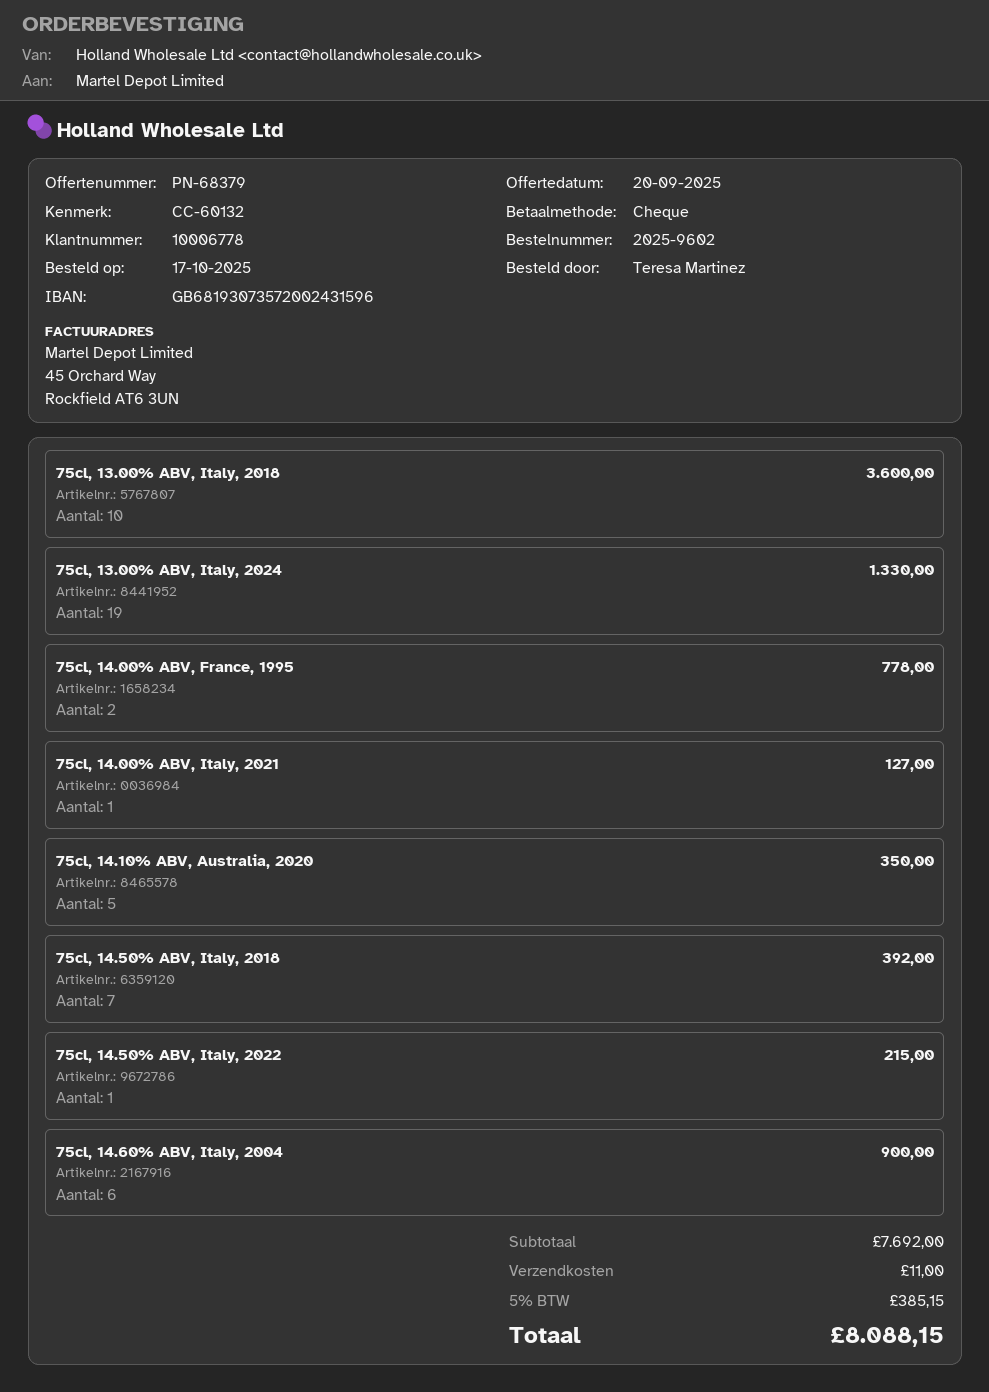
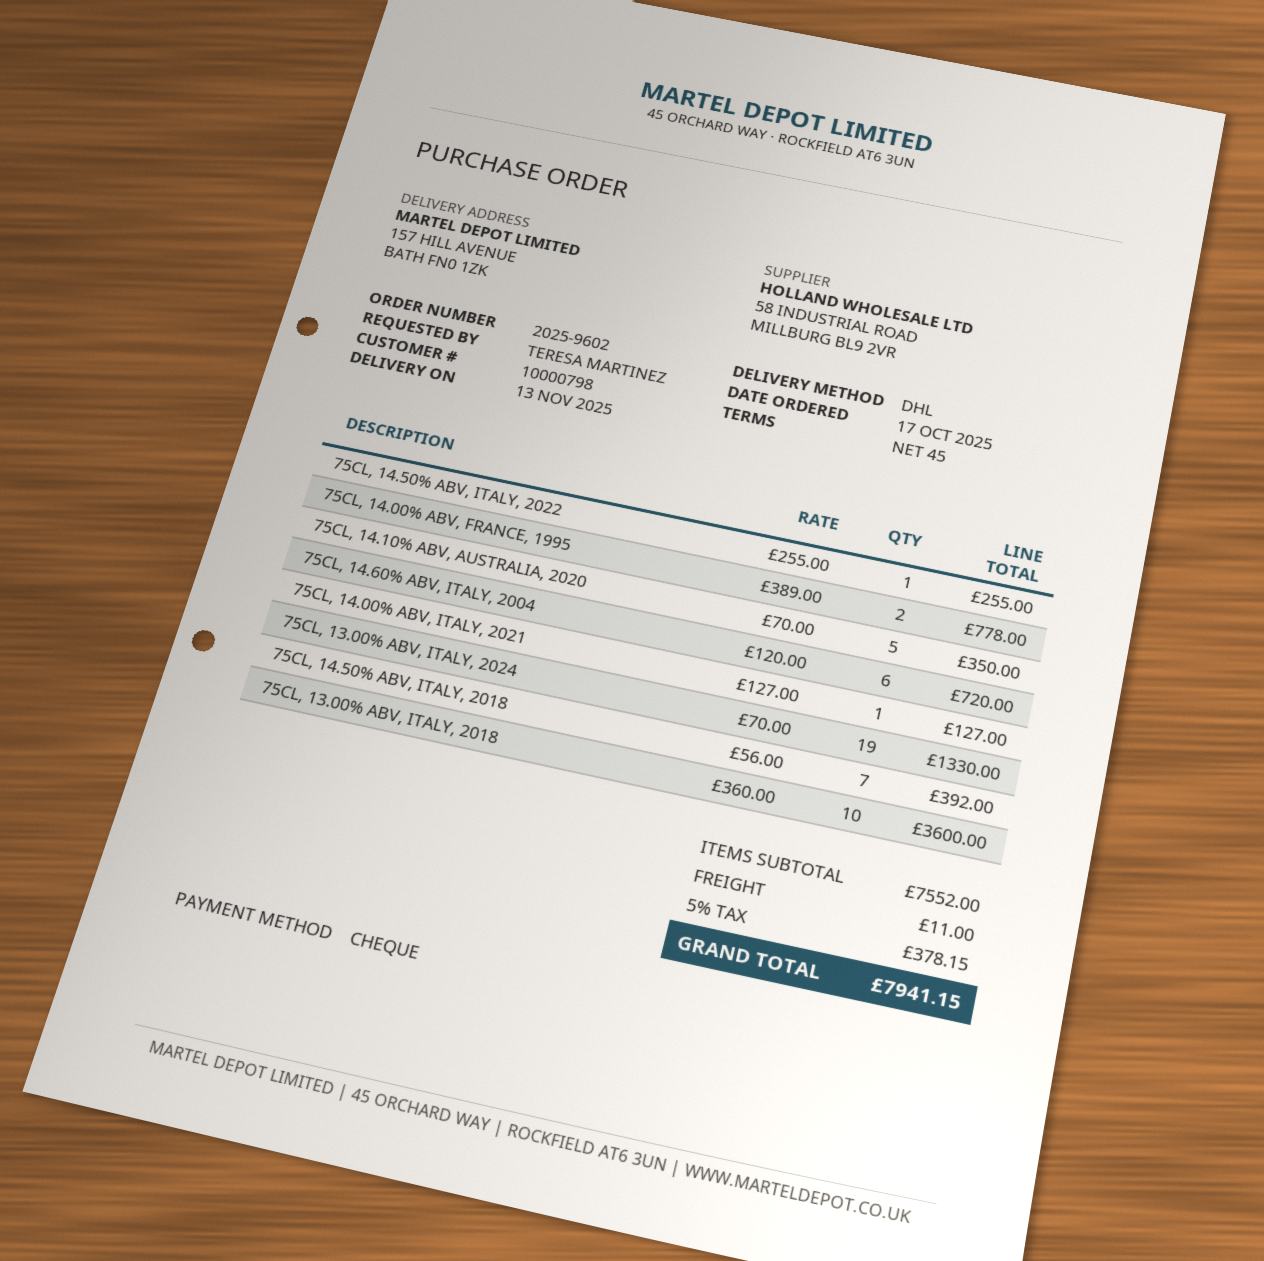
customer number: 10006778 -> 10000798
75cl, 14.50% ABV, Italy, 2022: 1 for 215.00 -> 1 for 255.00
75cl, 14.60% ABV, Italy, 2004: 6 for 900.00 -> 6 for 720.00
subtotal: 7692.00 -> 7552.00
tax: 5% = 385.15 -> 5% = 378.15
total: 8088.15 -> 7941.15

